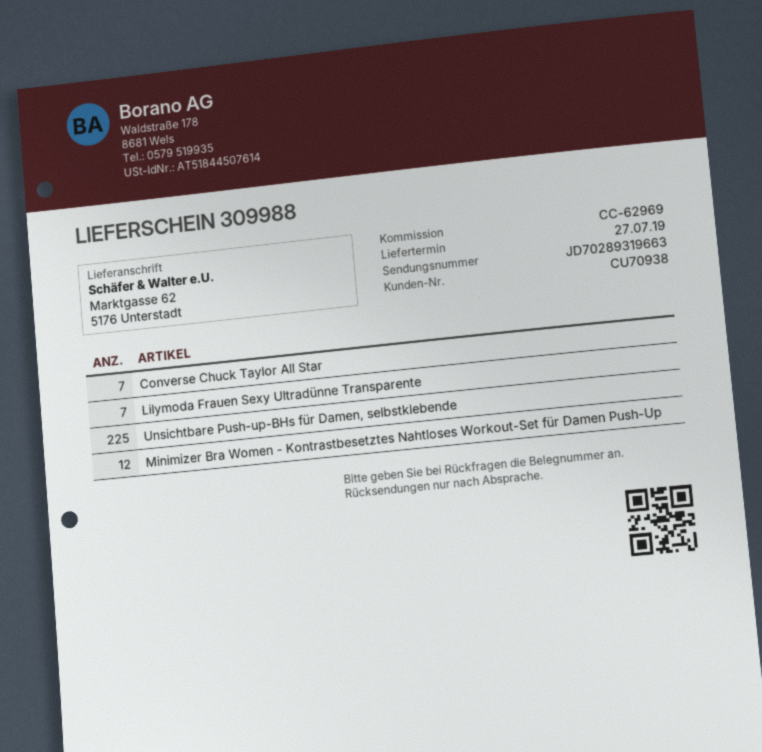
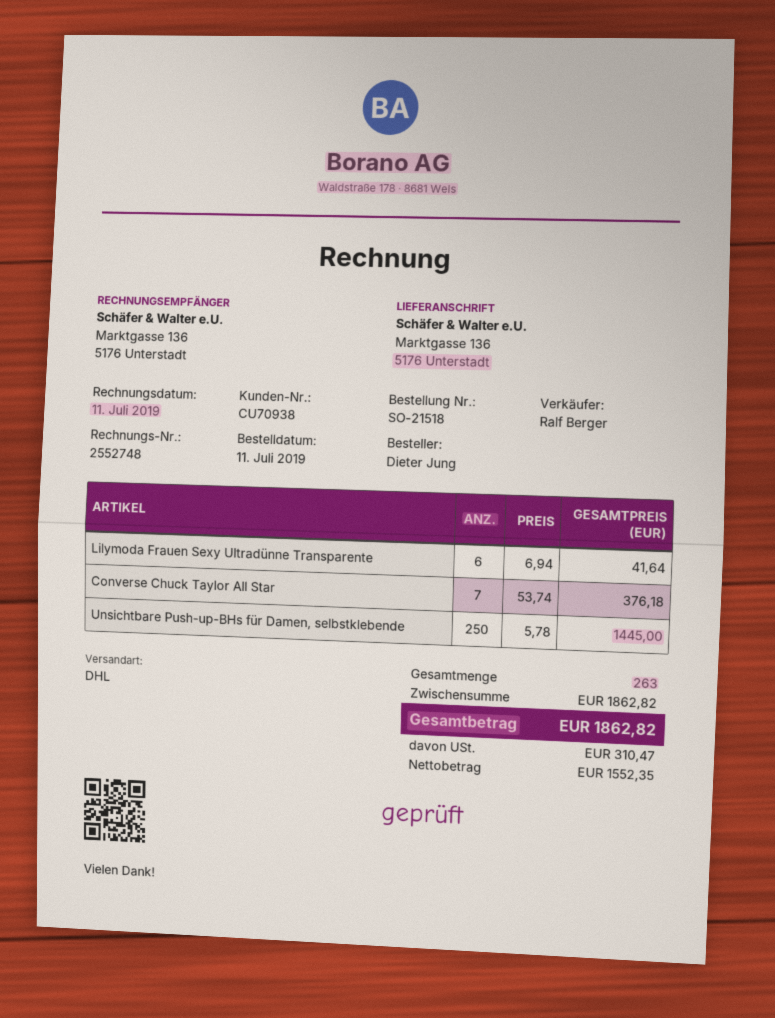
ship to: Marktgasse 62, 5176 Unterstadt -> Marktgasse 136, 5176 Unterstadt
Lilymoda Frauen Sexy Ultradünne Transparente: 7 -> 6
Unsichtbare Push-up-BHs für Damen, selbstklebende: 225 -> 250
Minimizer Bra Women - Kontrastbesetztes Nahtloses Workout-Set für Damen Push-Up: 12 -> none

